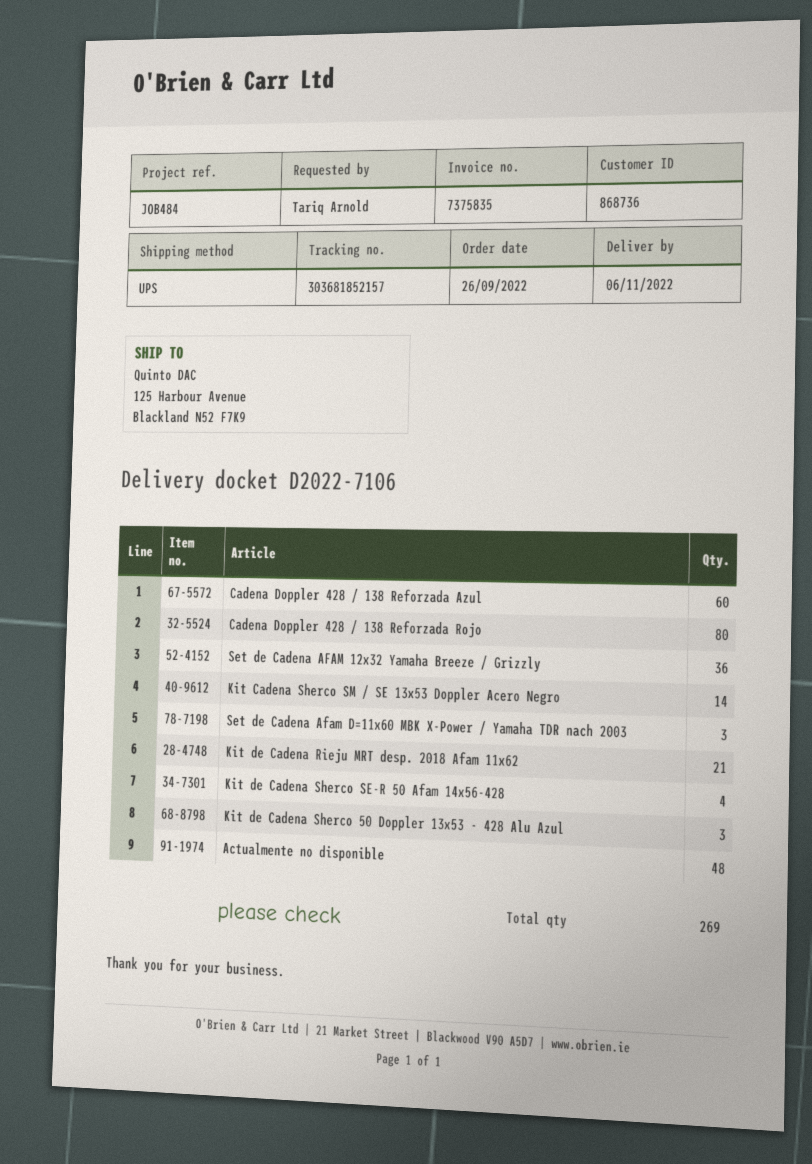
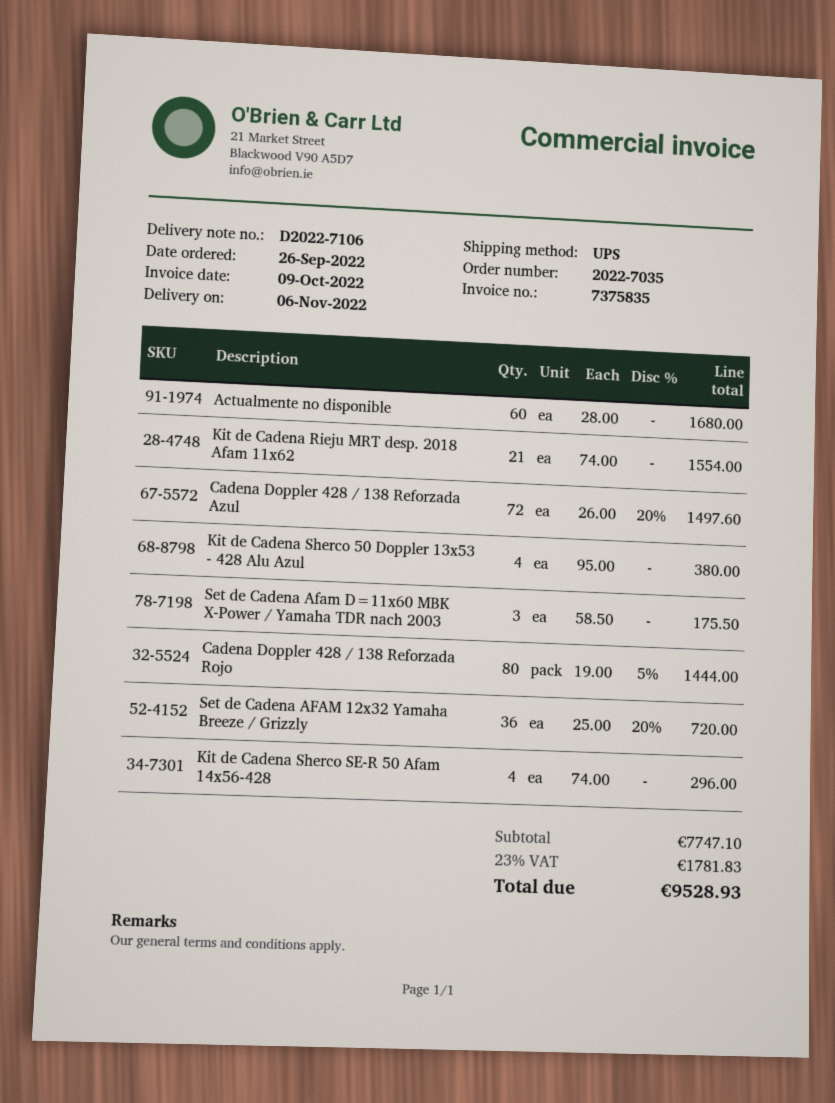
Cadena Doppler 428 / 138 Reforzada Azul: 60 -> 72
Kit Cadena Sherco SM / SE 13x53 Doppler Acero Negro: 14 -> none
Kit de Cadena Sherco 50 Doppler 13x53 - 428 Alu Azul: 3 -> 4
Actualmente no disponible: 48 -> 60

